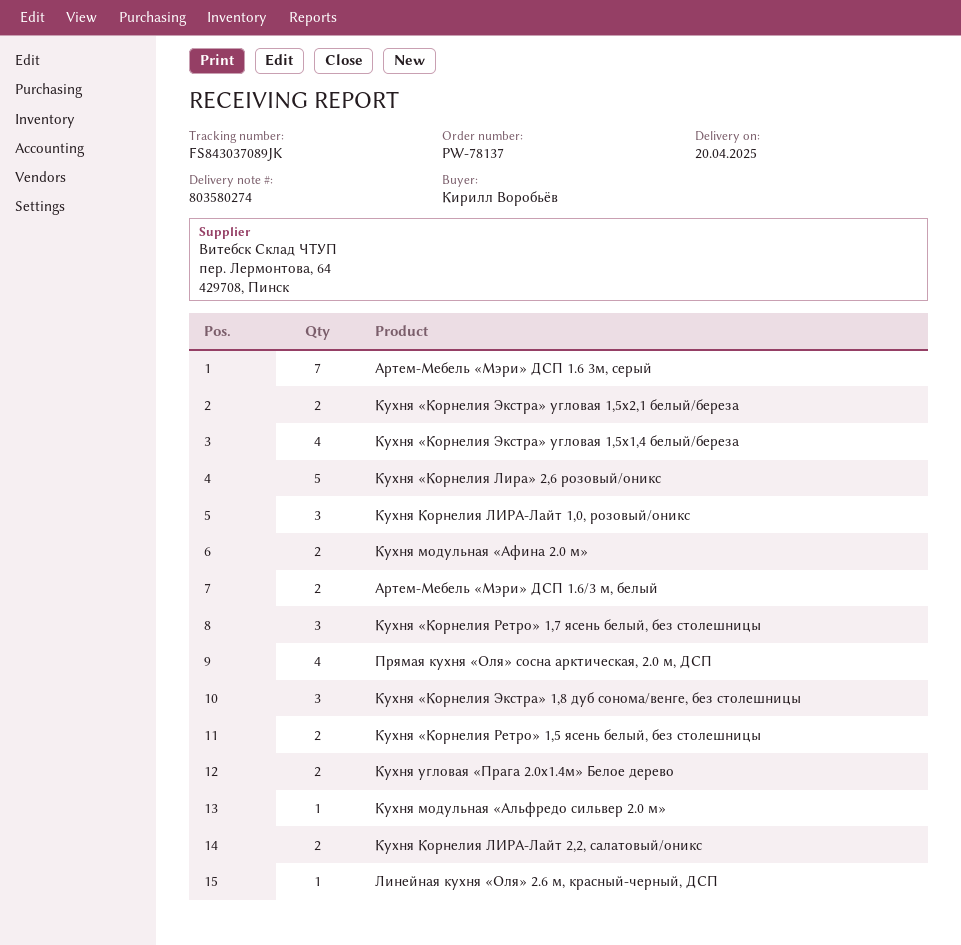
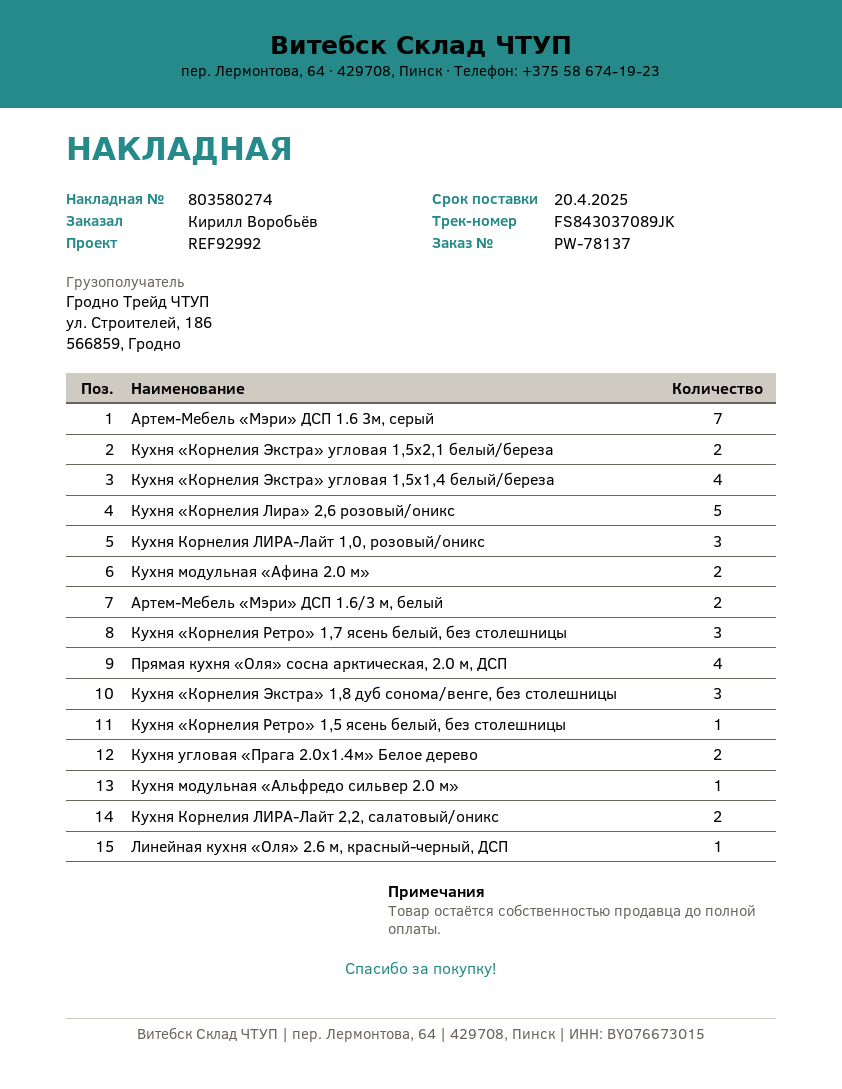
Кухня «Корнелия Ретро» 1,5 ясень белый, без столешницы: 2 -> 1

